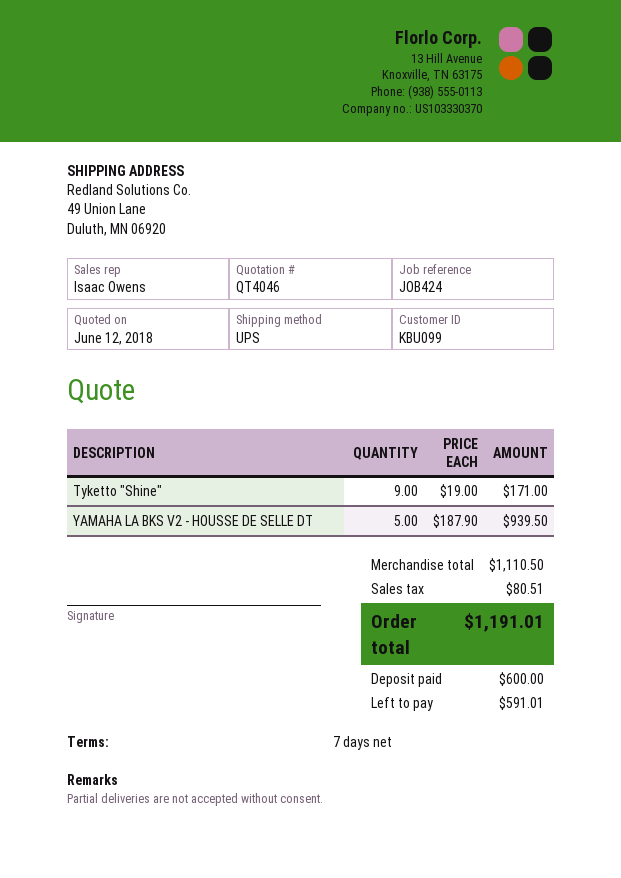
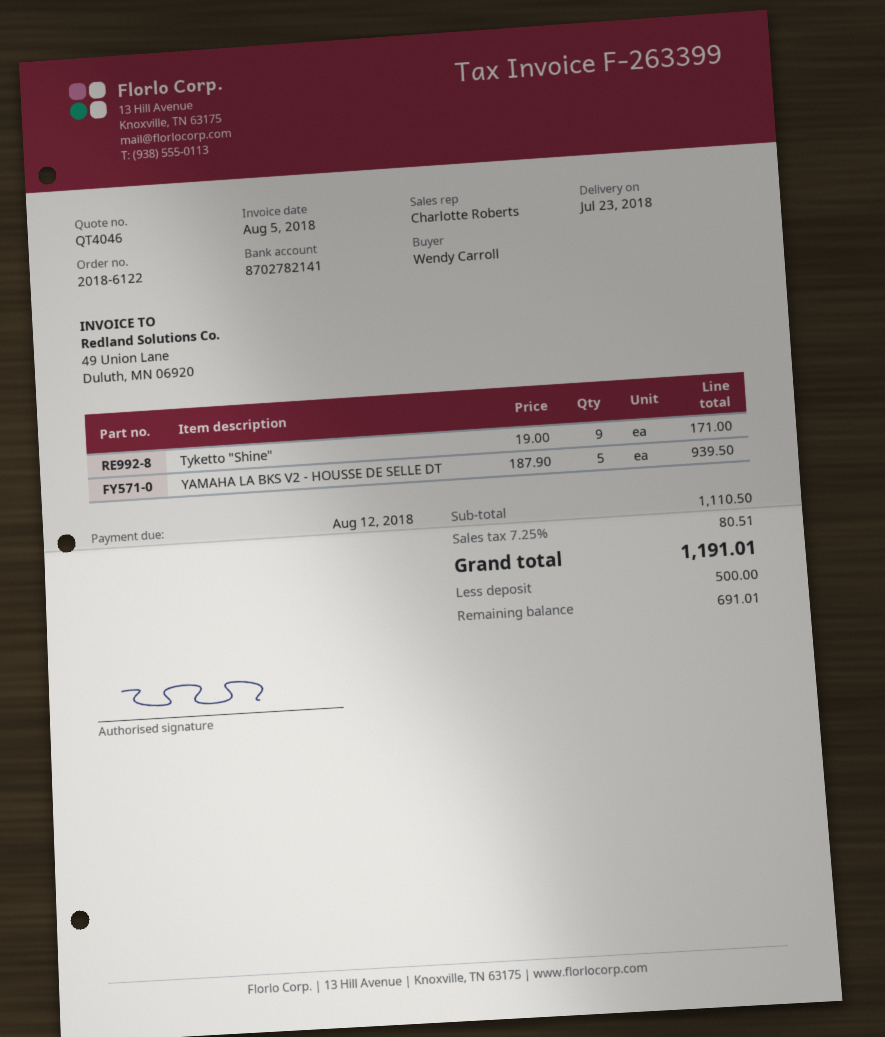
sales rep: Isaac Owens -> Charlotte Roberts
deposit: 600.00 -> 500.00
balance: 591.01 -> 691.01

